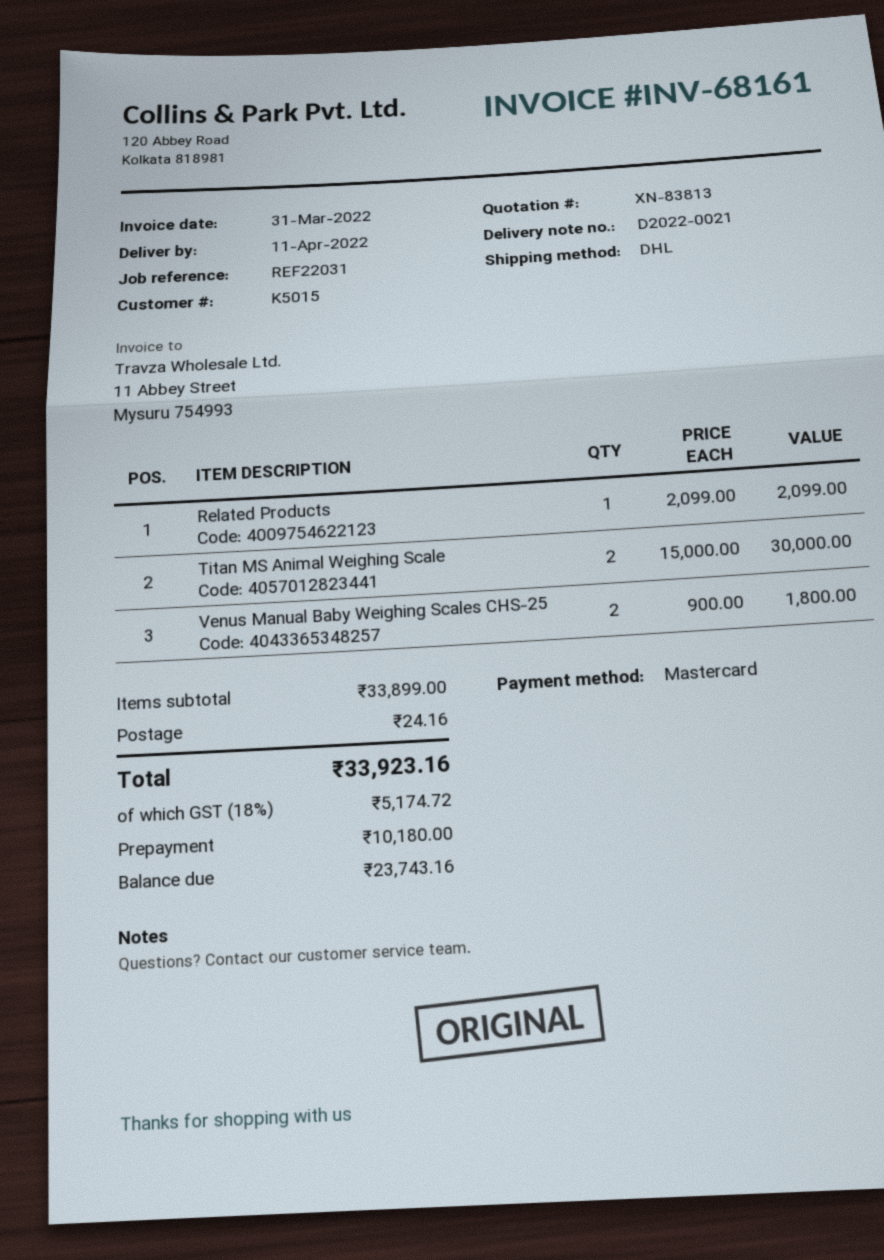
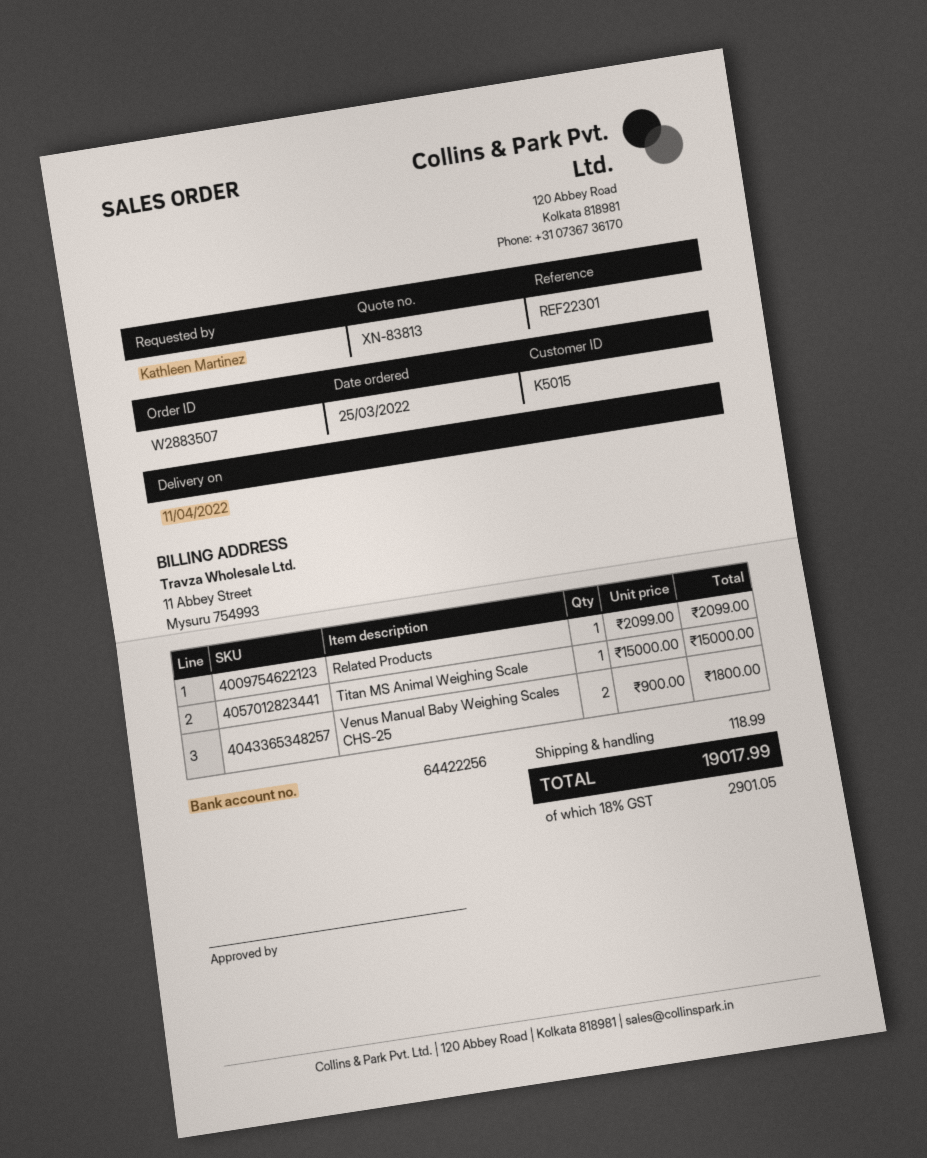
reference: REF22031 -> REF22301
Titan MS Animal Weighing Scale: 2 x 15000.00 = 30000.00 -> 1 x 15000.00 = 15000.00
shipping: 24.16 -> 118.99
tax: 18% = 5174.72 -> 18% = 2901.05
total: 33923.16 -> 19017.99

